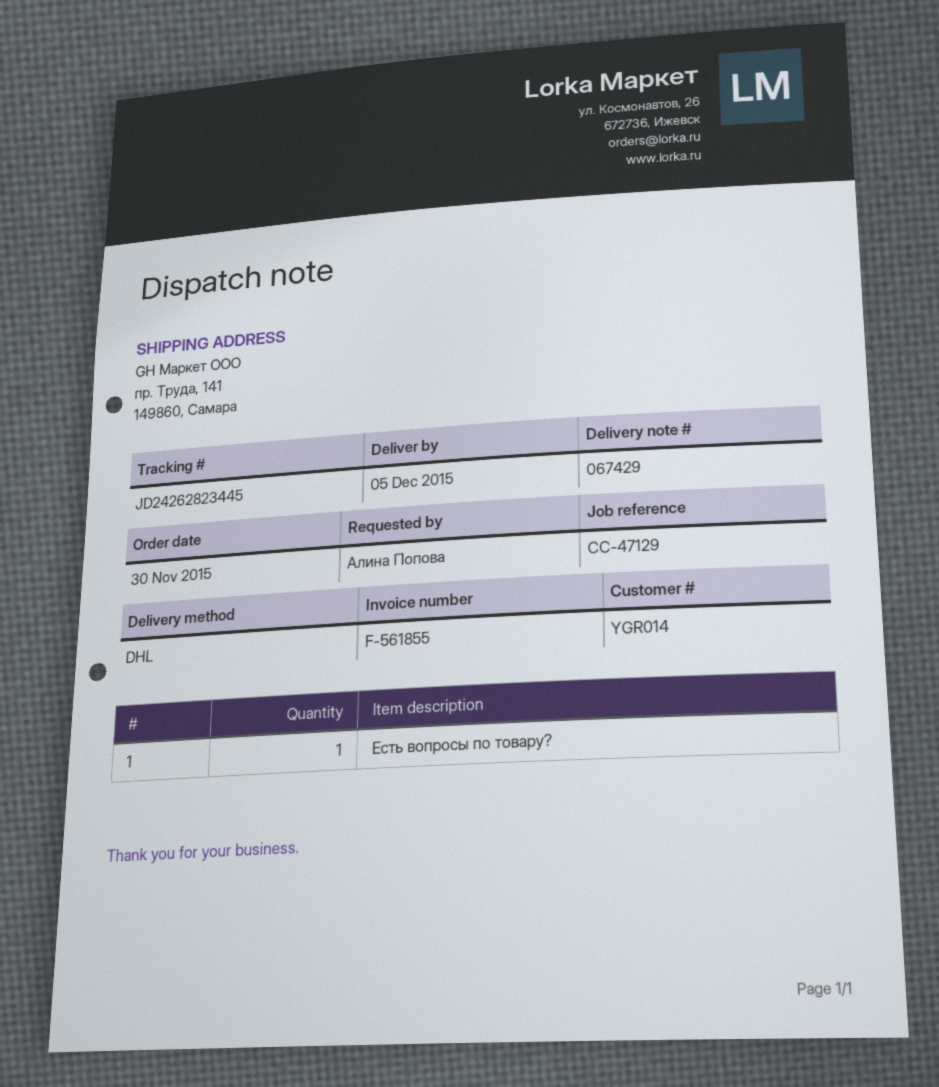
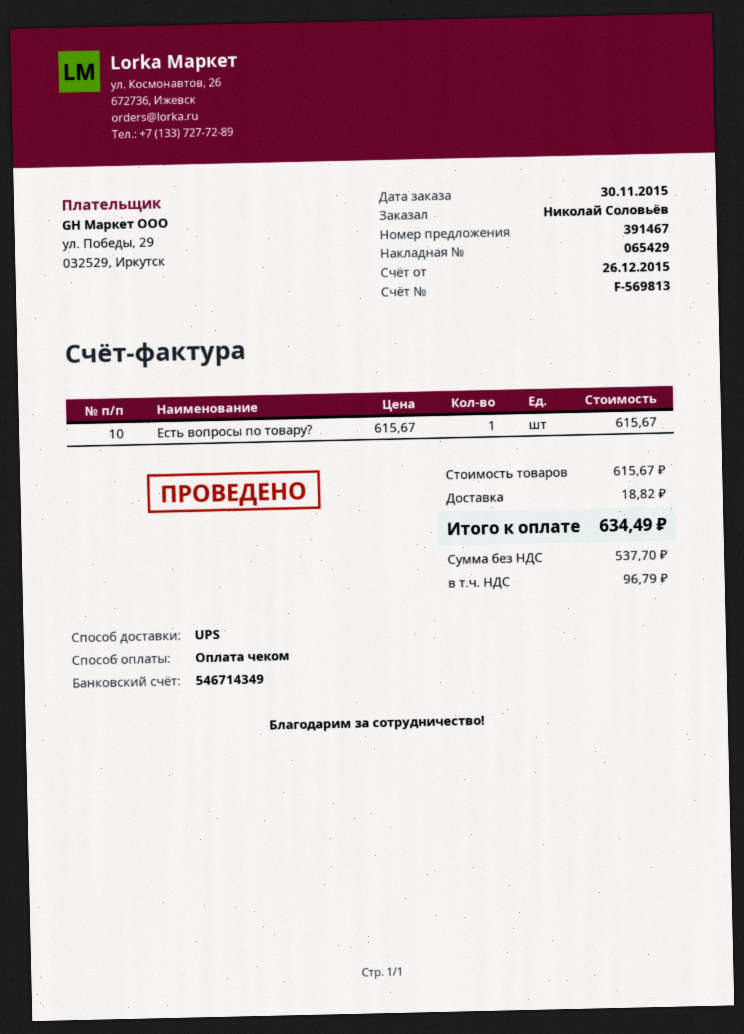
delivery note number: 067429 -> 065429
invoice number: F-561855 -> F-569813
ordered by: Алина Попова -> Николай Соловьёв
shipping method: DHL -> UPS

